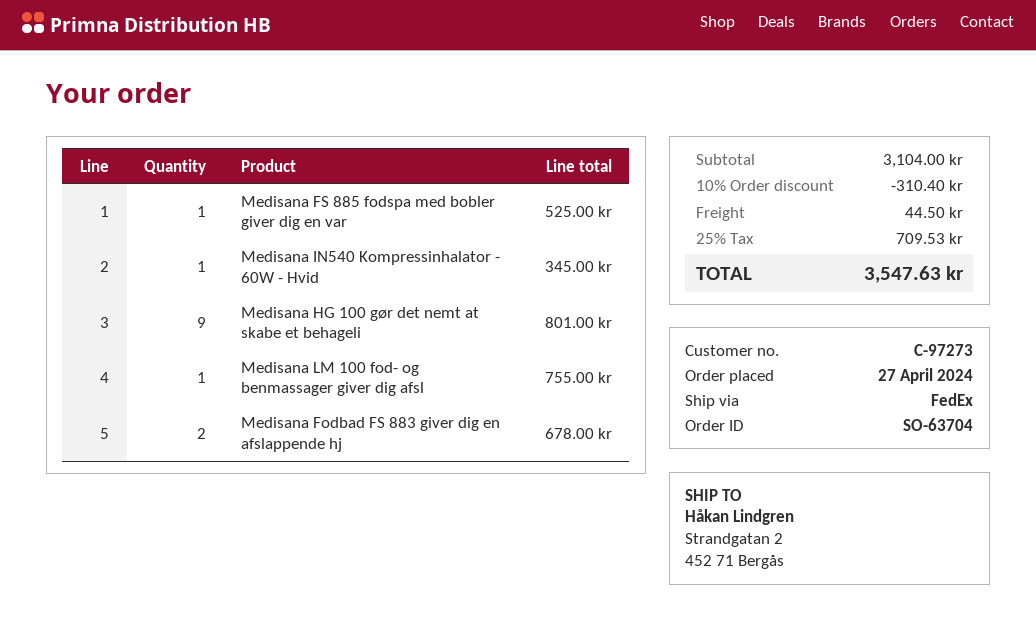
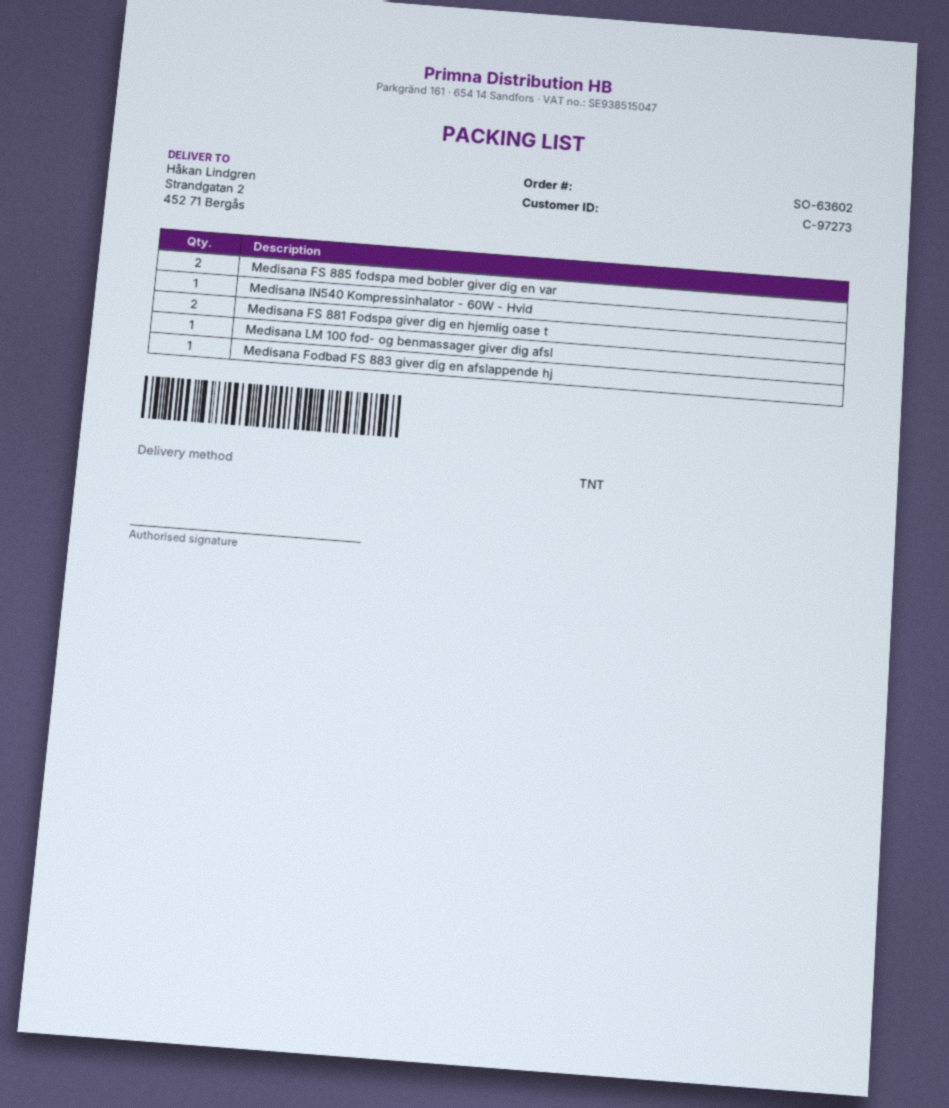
order number: SO-63704 -> SO-63602
shipping method: FedEx -> TNT
Medisana FS 885 fodspa med bobler giver dig en var: 1 -> 2
Medisana HG 100 gør det nemt at skabe et behageli: 9 -> none
Medisana Fodbad FS 883 giver dig en afslappende hj: 2 -> 1
Medisana FS 881 Fodspa giver dig en hjemlig oase t: none -> 2

